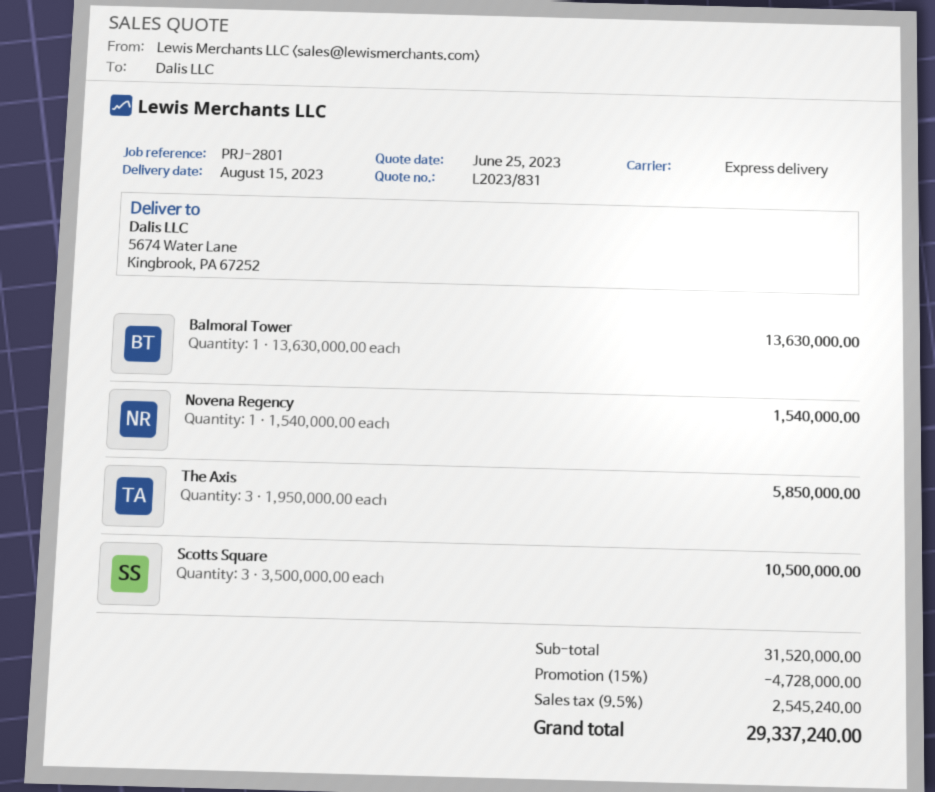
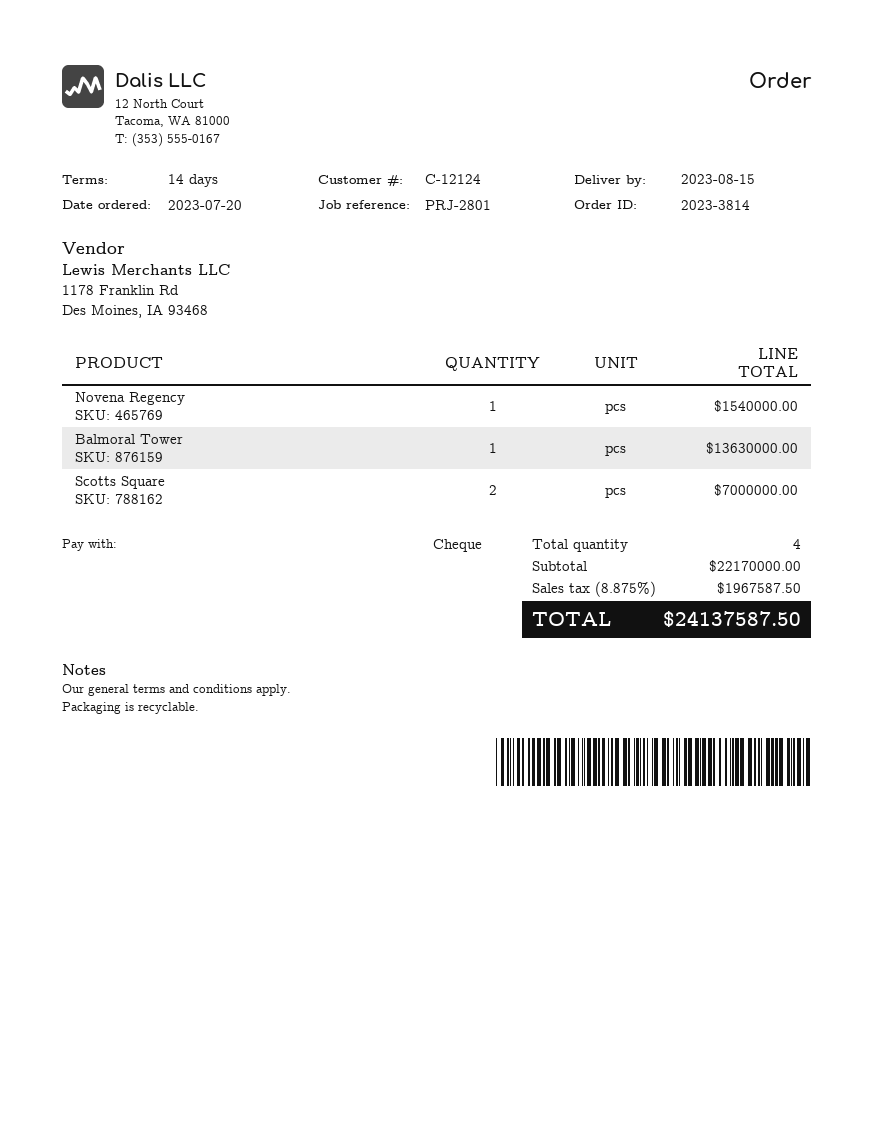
The Axis: 3 for 5850000.00 -> none
Scotts Square: 3 for 10500000.00 -> 2 for 7000000.00
subtotal: 31520000.00 -> 22170000.00
discount: 15% = 4728000.00 -> none
tax: 9.5% = 2545240.00 -> 8.875% = 1967587.50
total: 29337240.00 -> 24137587.50

